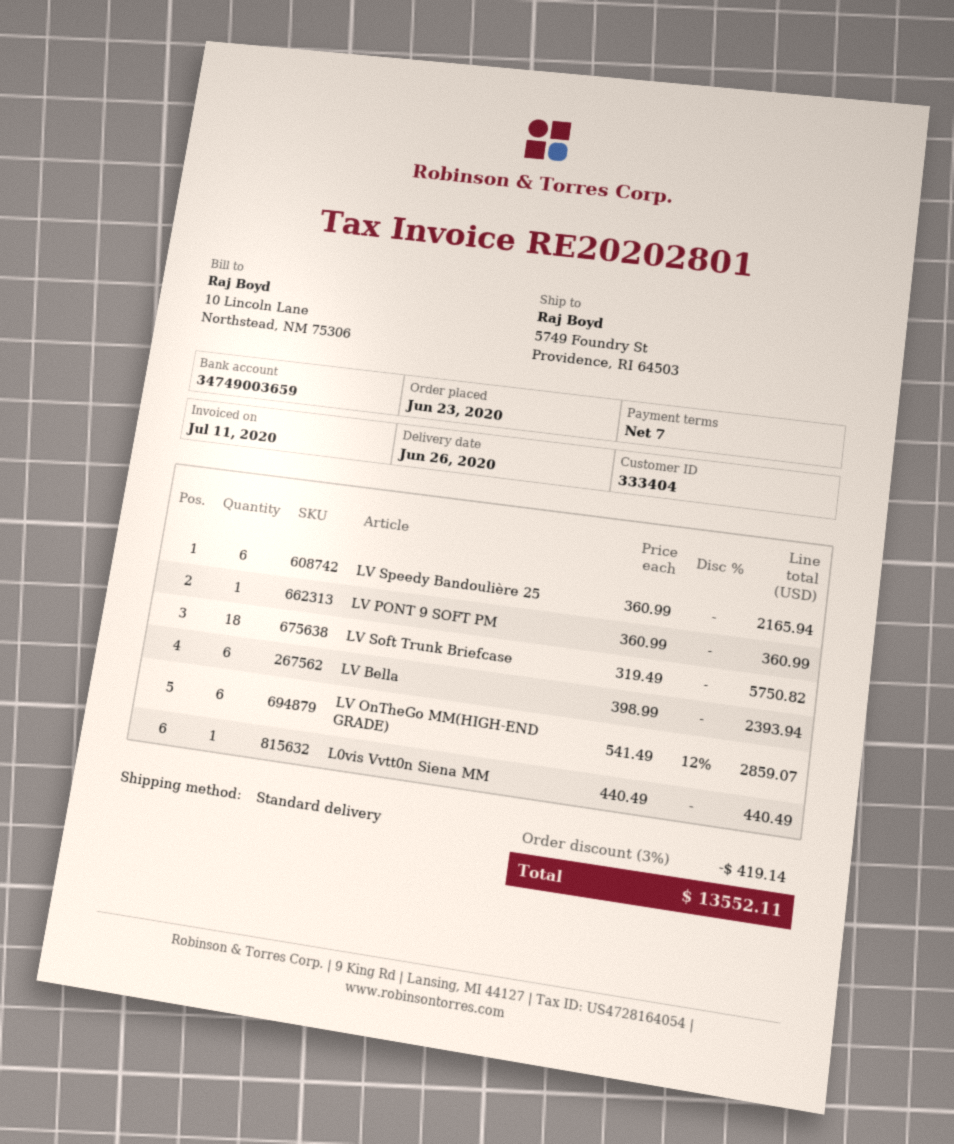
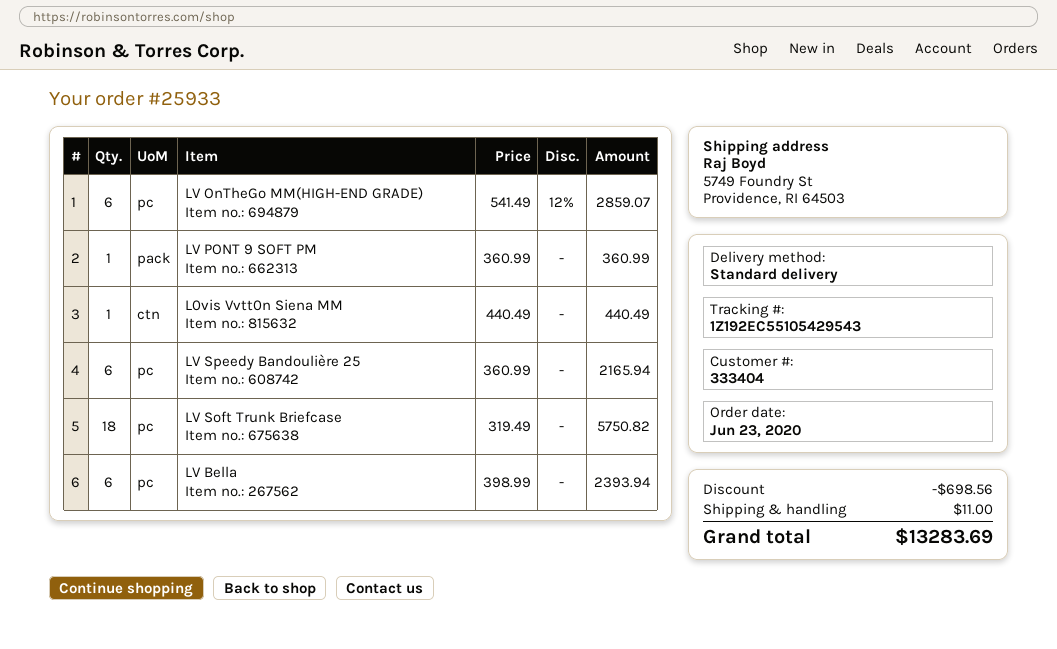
discount: 419.14 -> 698.56
shipping: none -> 11.00
total: 13552.11 -> 13283.69

